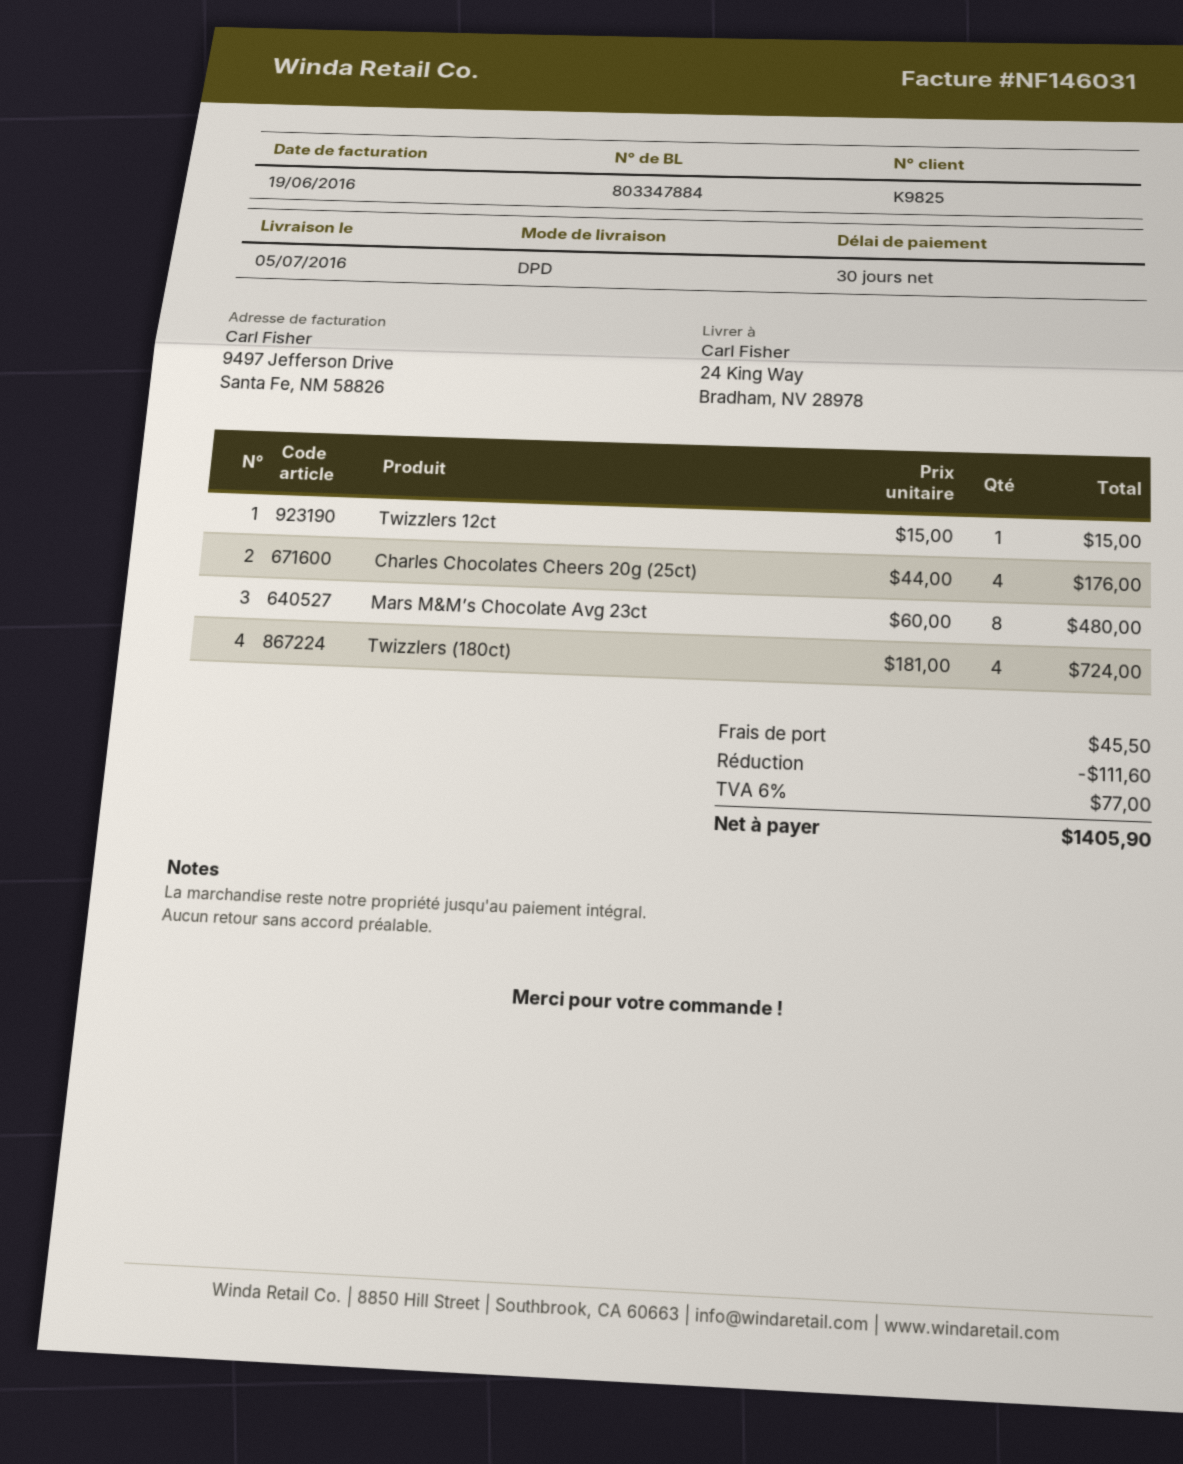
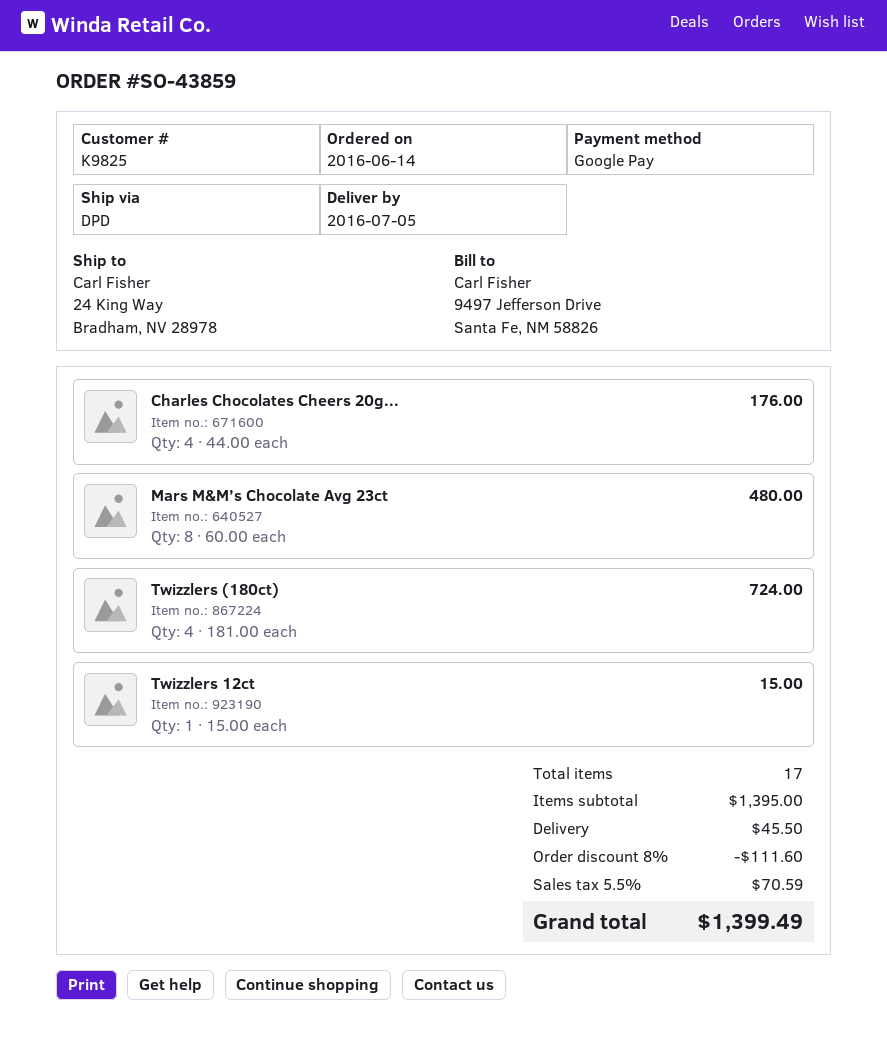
tax: 6% = 77.00 -> 5.5% = 70.59
total: 1405.90 -> 1399.49

